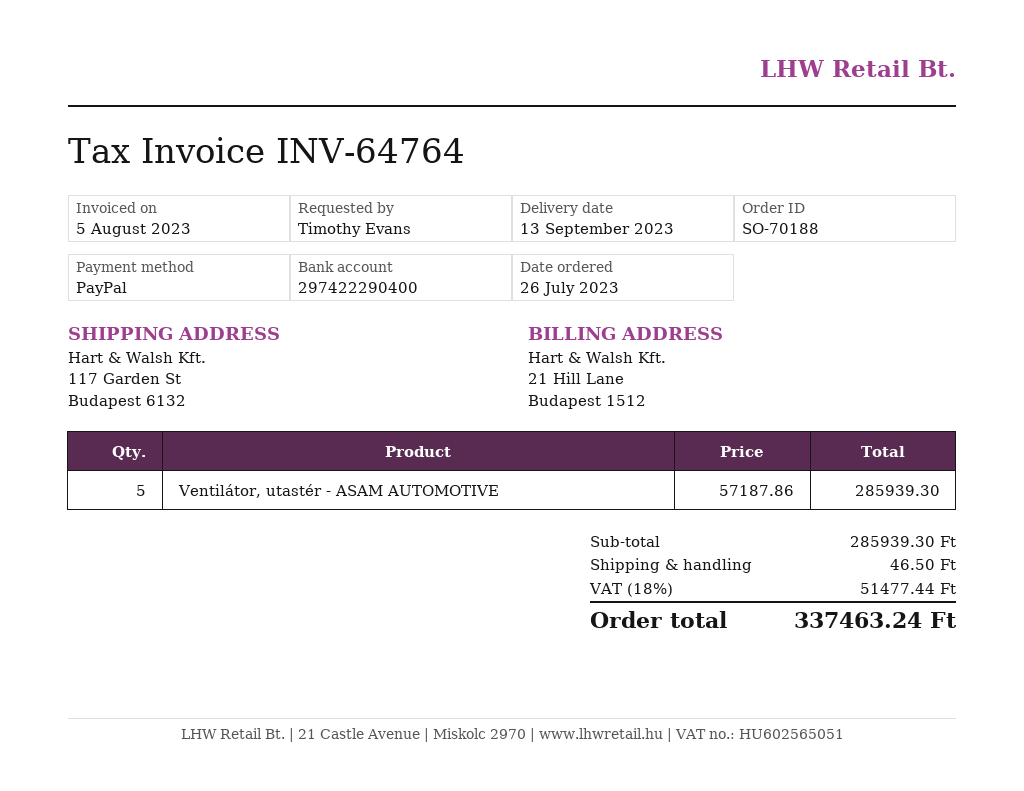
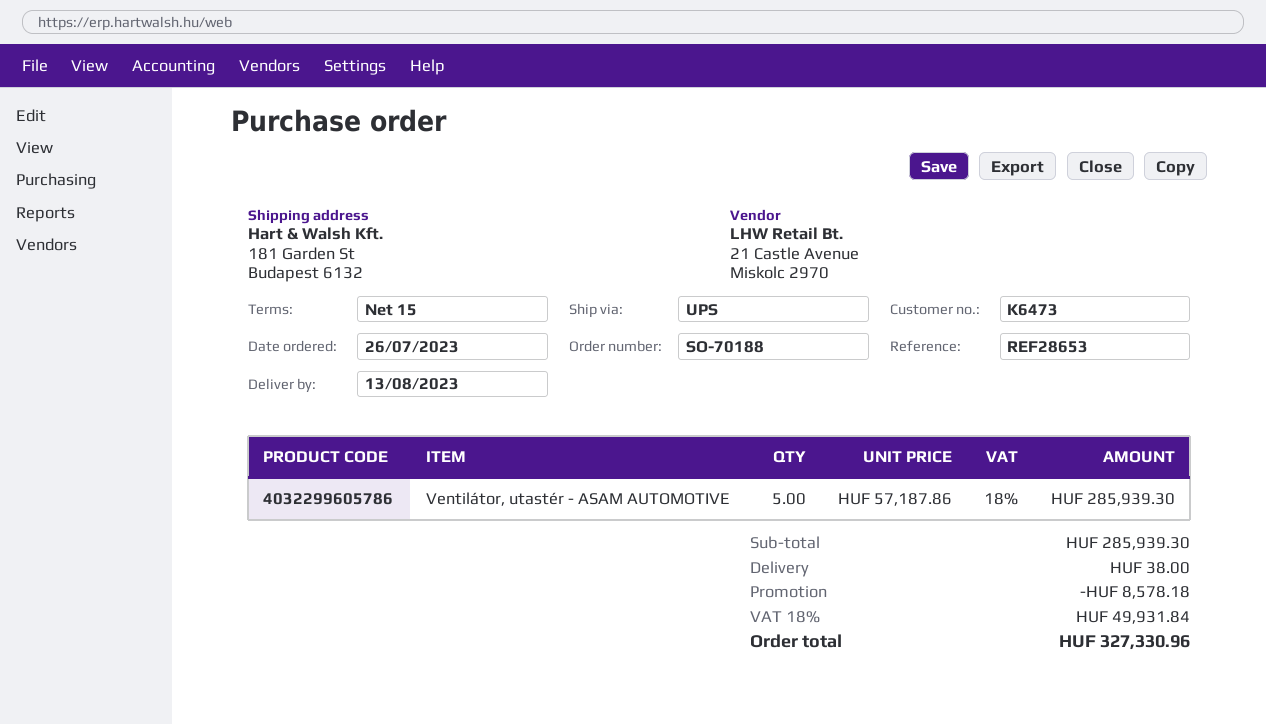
delivery date: 2023-09-13 -> 2023-08-13
ship to: 117 Garden St, Budapest 6132 -> 181 Garden St, Budapest 6132
discount: none -> 8578.18
shipping: 46.50 -> 38.00
tax: 18% = 51477.44 -> 18% = 49931.84
total: 337463.24 -> 327330.96

